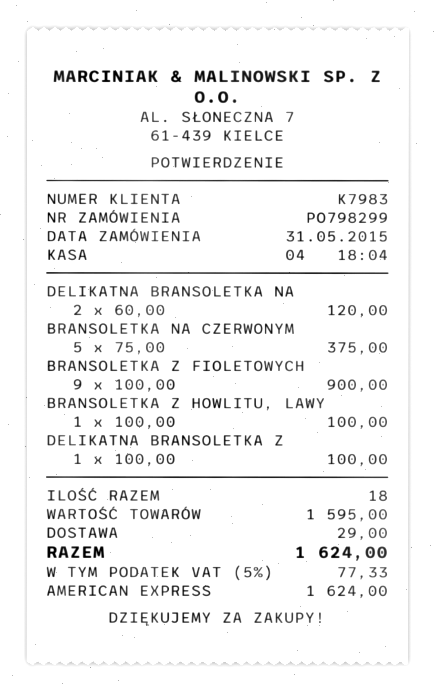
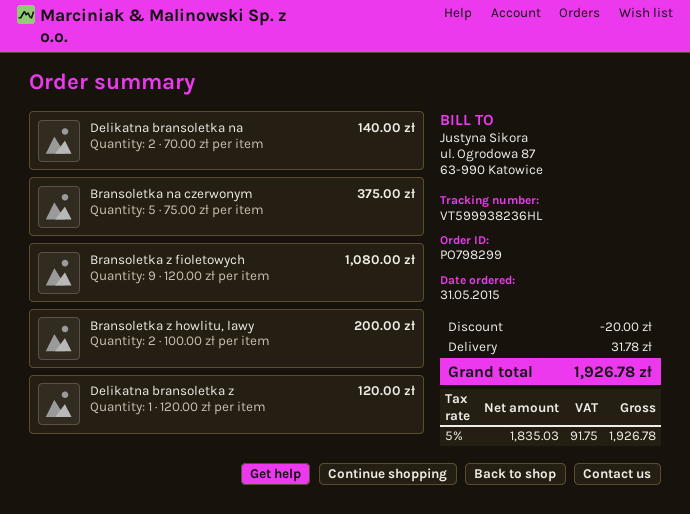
DELIKATNA BRANSOLETKA NA: 2 x 60.00 = 120.00 -> 2 x 70.00 = 140.00
BRANSOLETKA Z FIOLETOWYCH: 9 x 100.00 = 900.00 -> 9 x 120.00 = 1080.00
BRANSOLETKA Z HOWLITU, LAWY: 1 x 100.00 = 100.00 -> 2 x 100.00 = 200.00
DELIKATNA BRANSOLETKA Z: 1 x 100.00 = 100.00 -> 1 x 120.00 = 120.00
discount: none -> 20.00
shipping: 29.00 -> 31.78
tax: 5% = 77.33 -> 5% = 91.75
total: 1624.00 -> 1926.78

